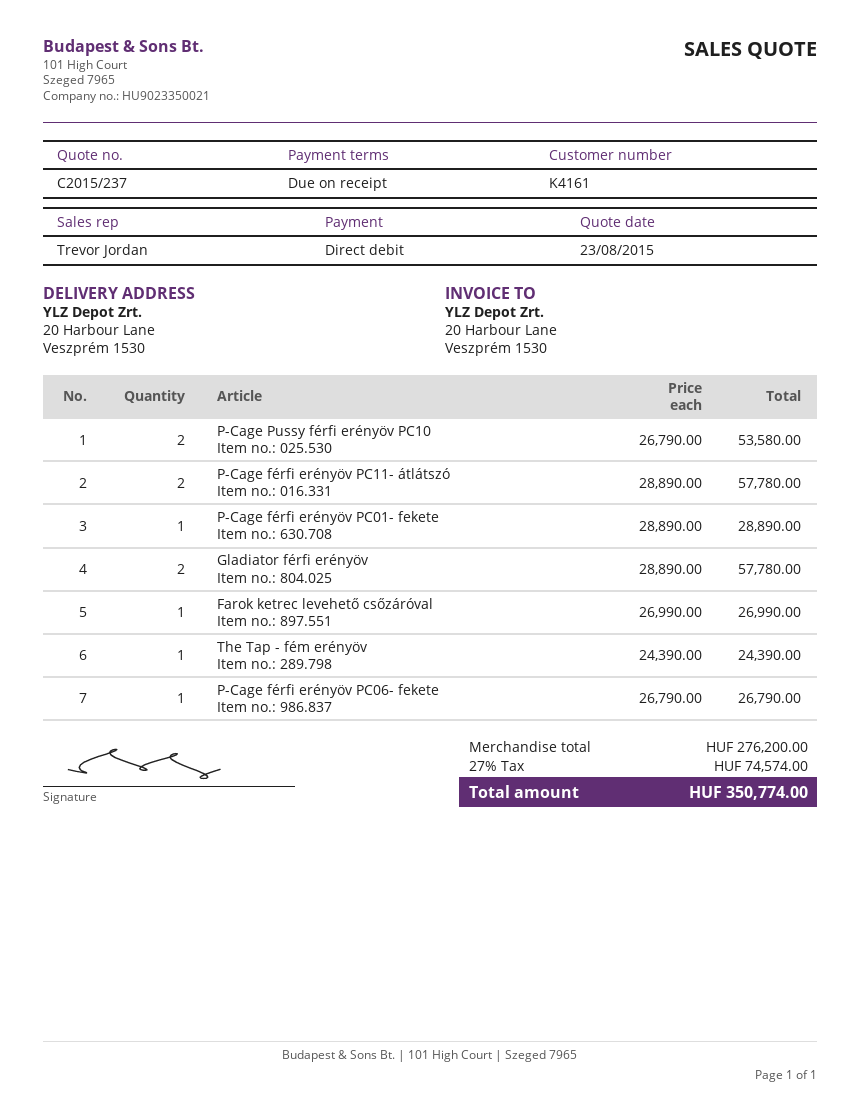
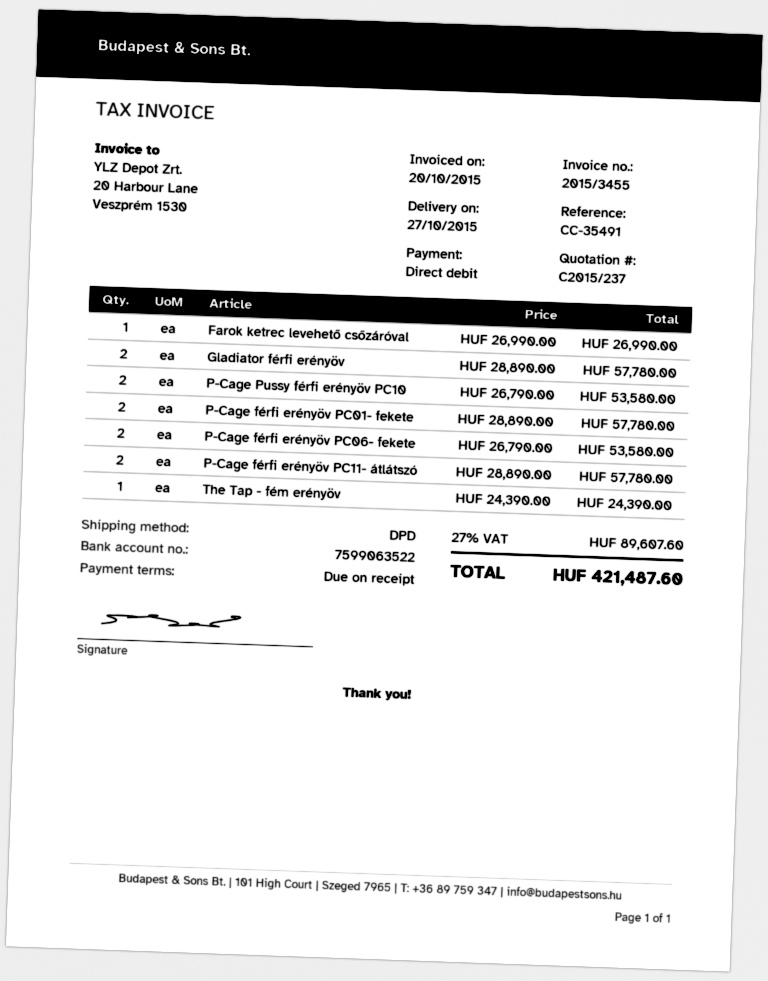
P-Cage férfi erényöv PC01- fekete: 1 x 28890.00 = 28890.00 -> 2 x 28890.00 = 57780.00
P-Cage férfi erényöv PC06- fekete: 1 x 26790.00 = 26790.00 -> 2 x 26790.00 = 53580.00
tax: 27% = 74574.00 -> 27% = 89607.60
total: 350774.00 -> 421487.60

